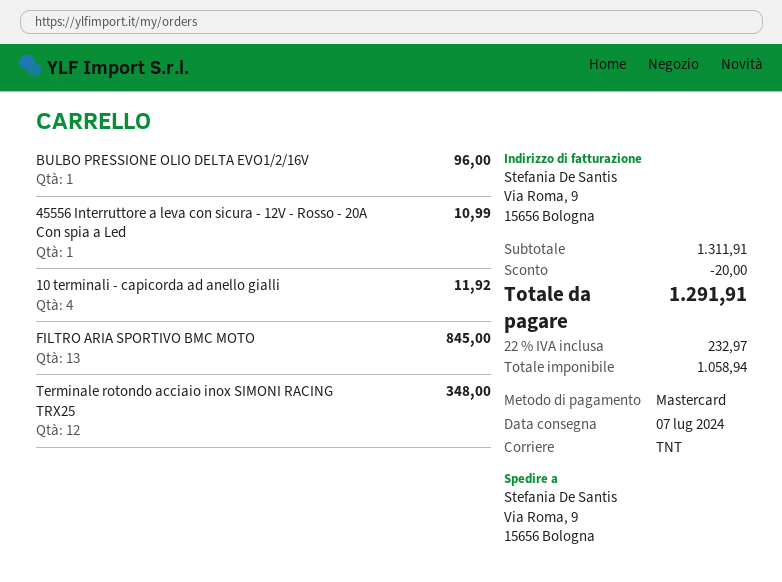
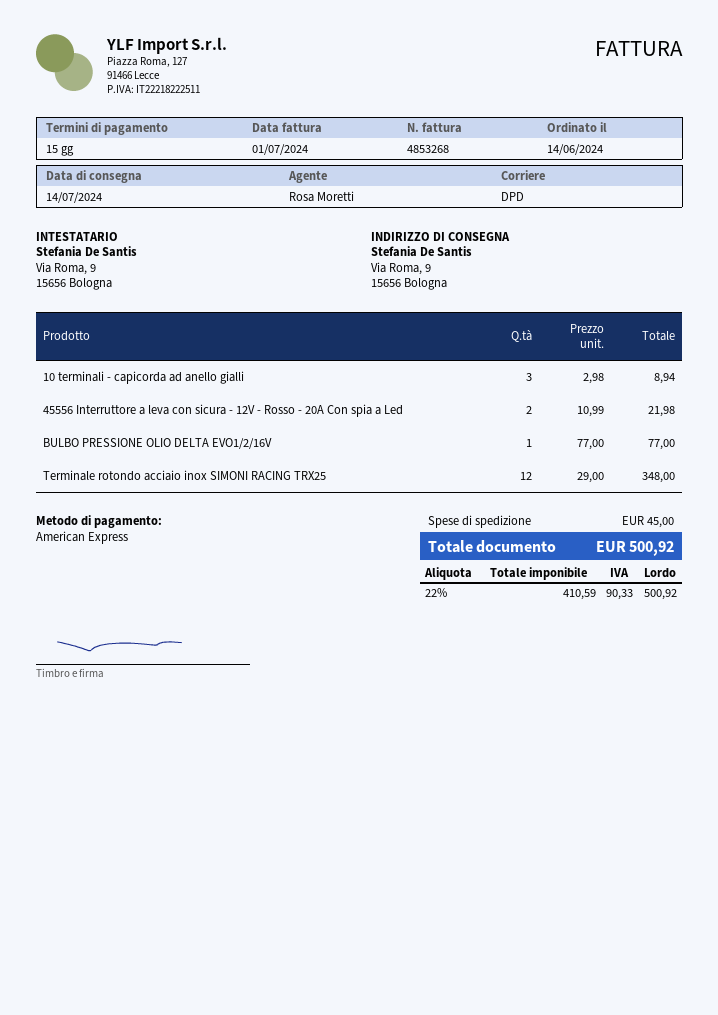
delivery date: 2024-07-07 -> 2024-07-14
payment method: Mastercard -> American Express
shipping method: TNT -> DPD
BULBO PRESSIONE OLIO DELTA EVO1/2/16V: 1 for 96.00 -> 1 for 77.00
45556 Interruttore a leva con sicura - 12V - Rosso - 20A Con spia a Led: 1 for 10.99 -> 2 for 21.98
10 terminali - capicorda ad anello gialli: 4 for 11.92 -> 3 for 8.94
FILTRO ARIA SPORTIVO BMC MOTO: 13 for 845.00 -> none
discount: 20.00 -> none
shipping: none -> 45.00
net: 1058.94 -> 410.59
tax: 22% = 232.97 -> 22% = 90.33
total: 1291.91 -> 500.92

